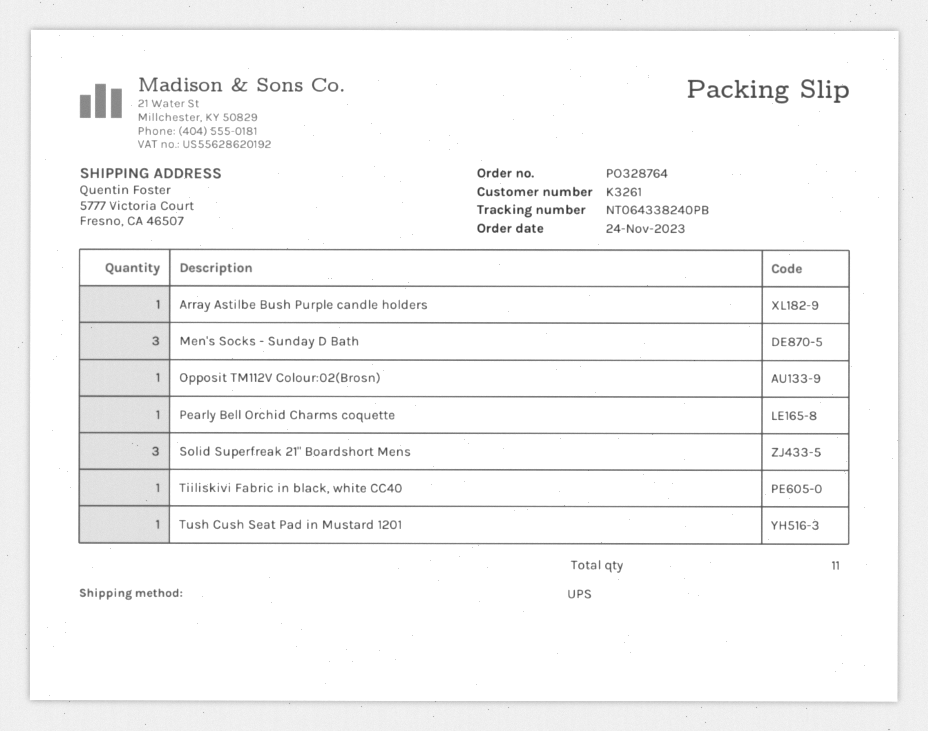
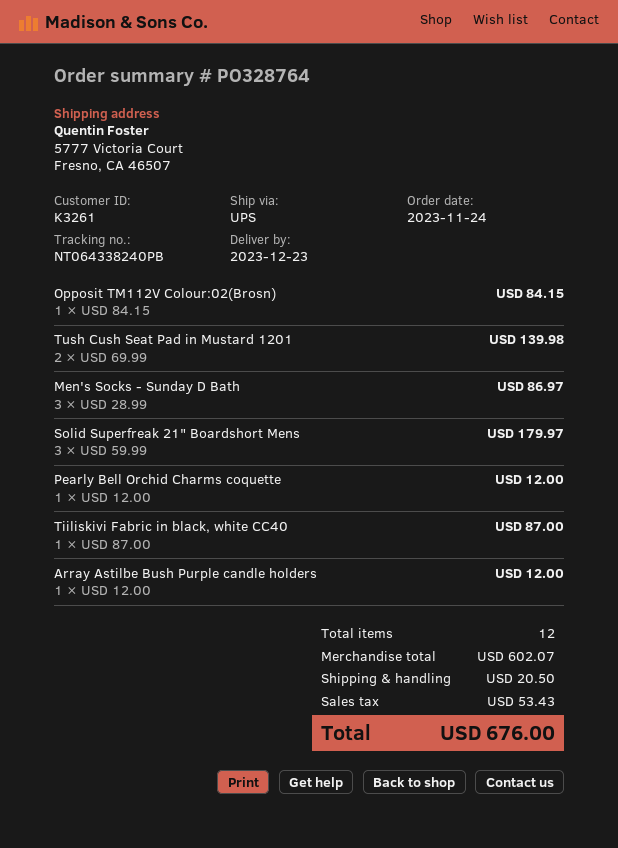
Tush Cush Seat Pad in Mustard 1201: 1 -> 2
total quantity: 11 -> 12

